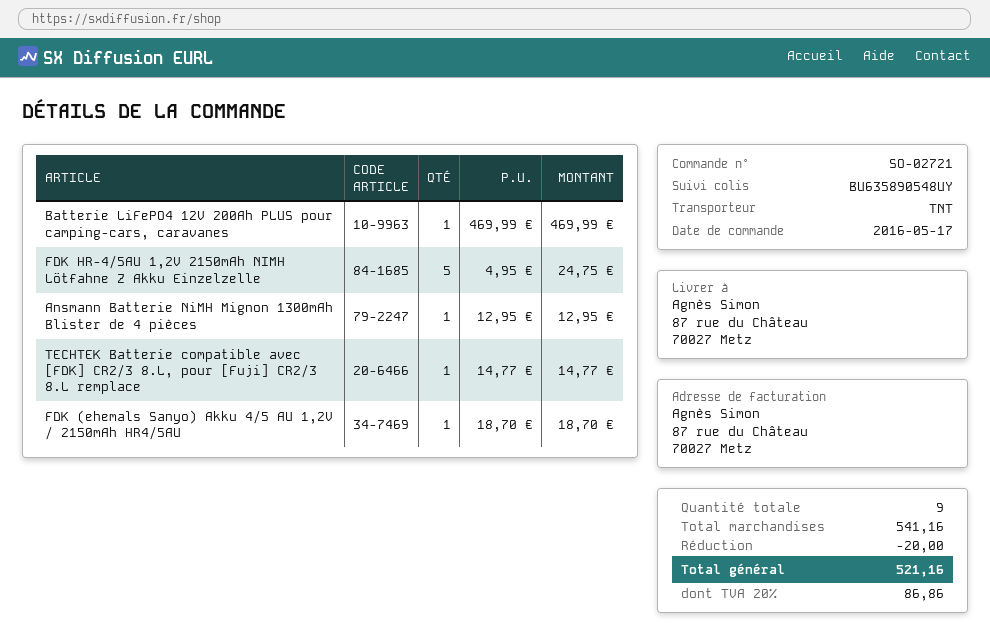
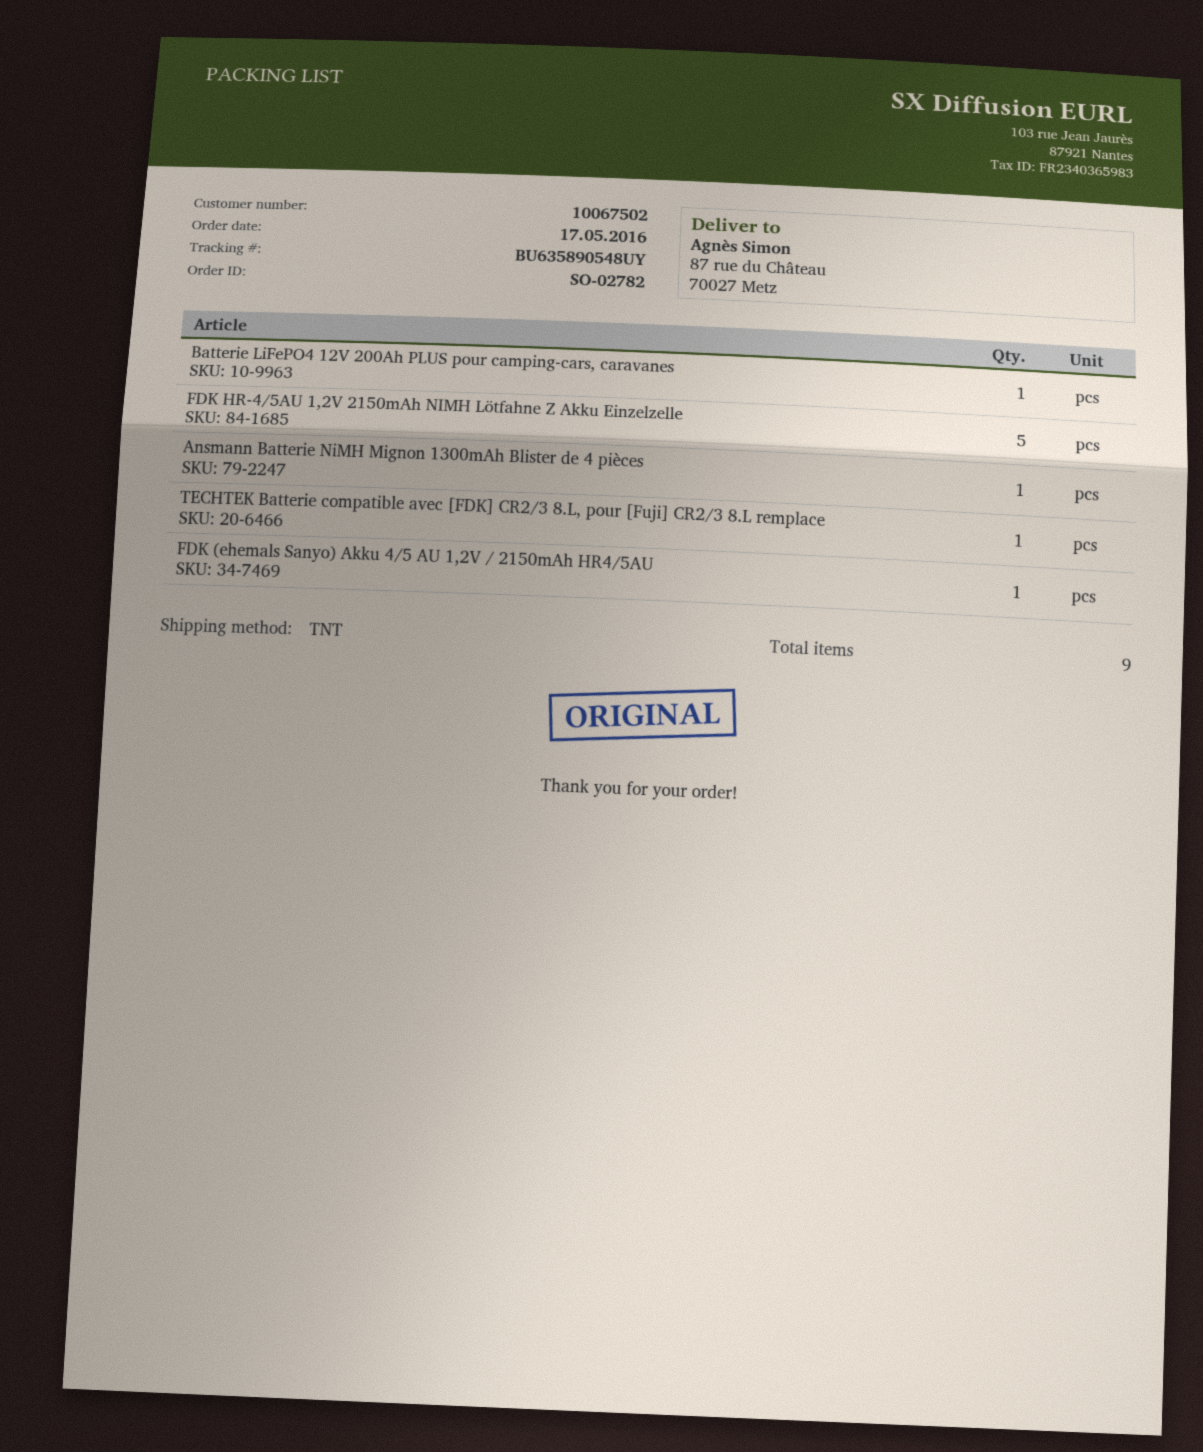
order number: SO-02721 -> SO-02782

